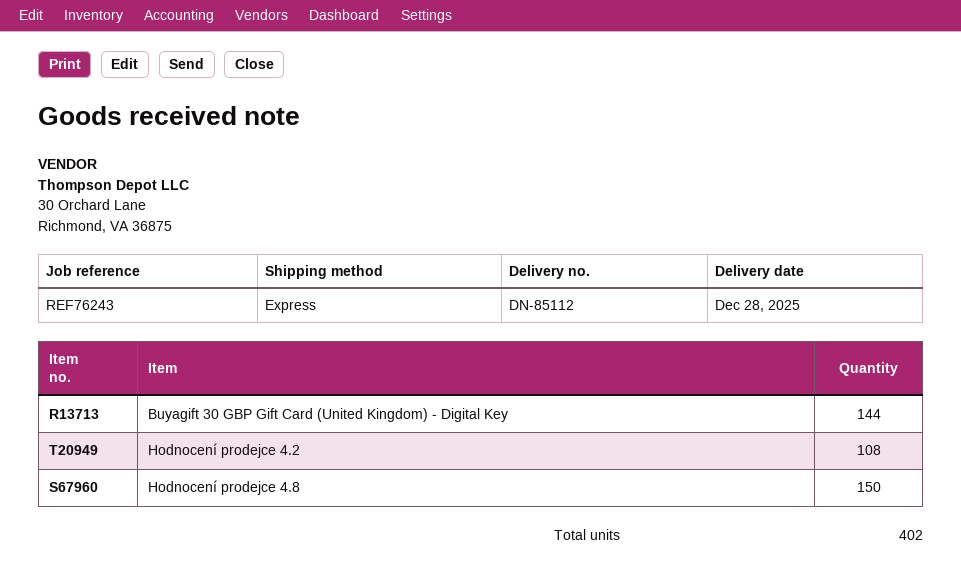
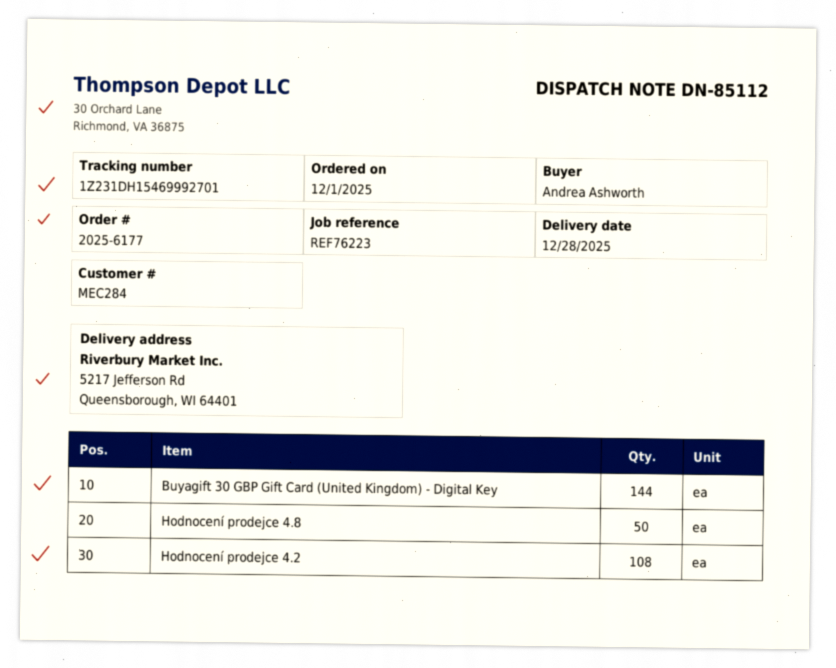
reference: REF76243 -> REF76223
Hodnocení prodejce 4.8: 150 -> 50

